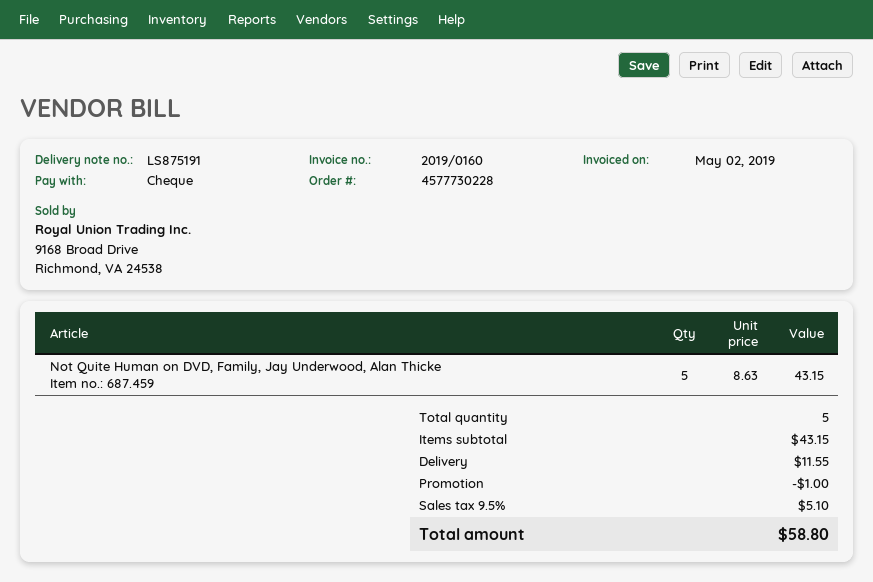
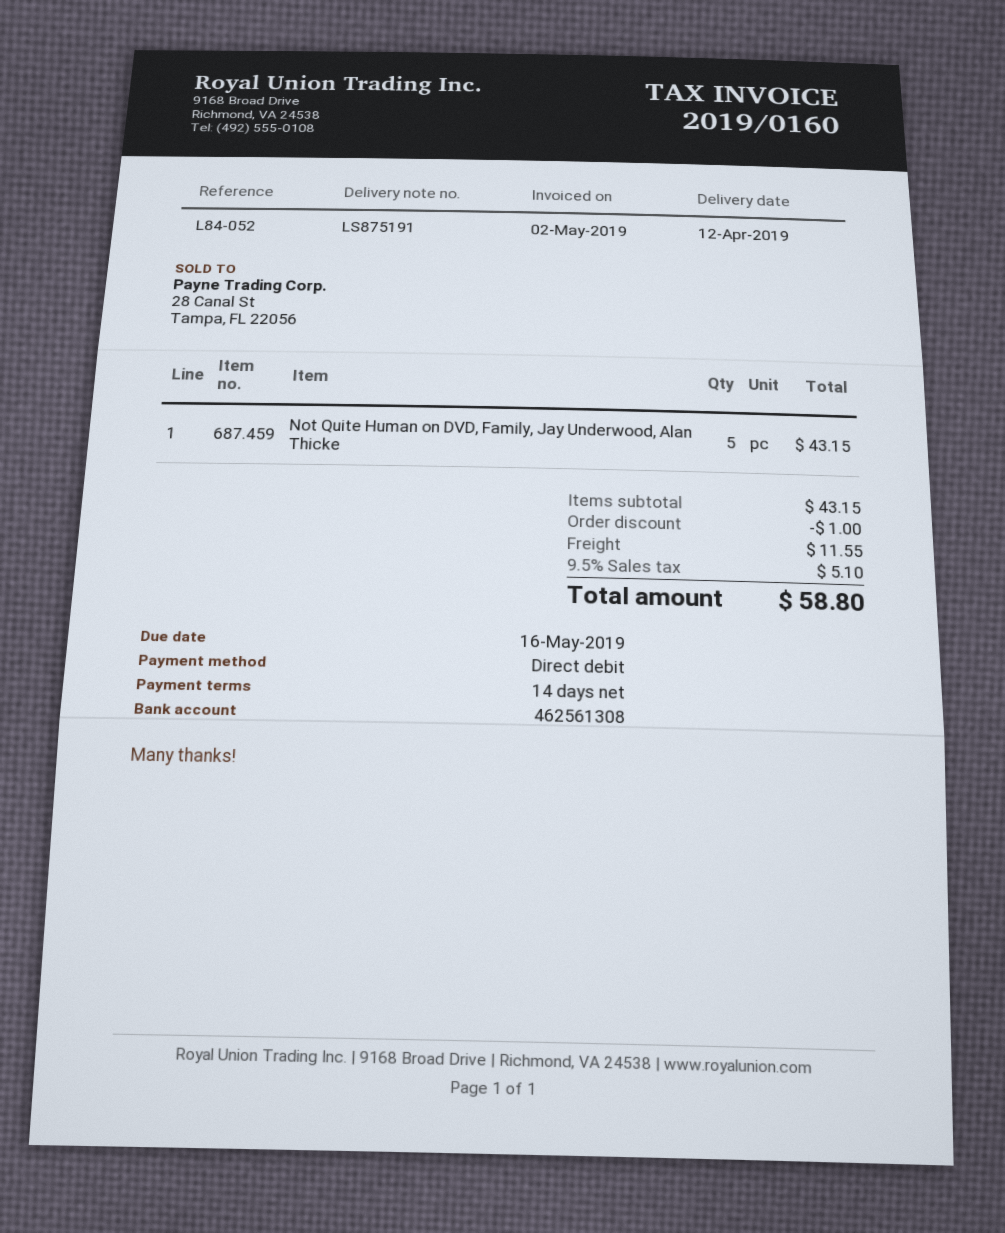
payment method: cheque -> direct debit

